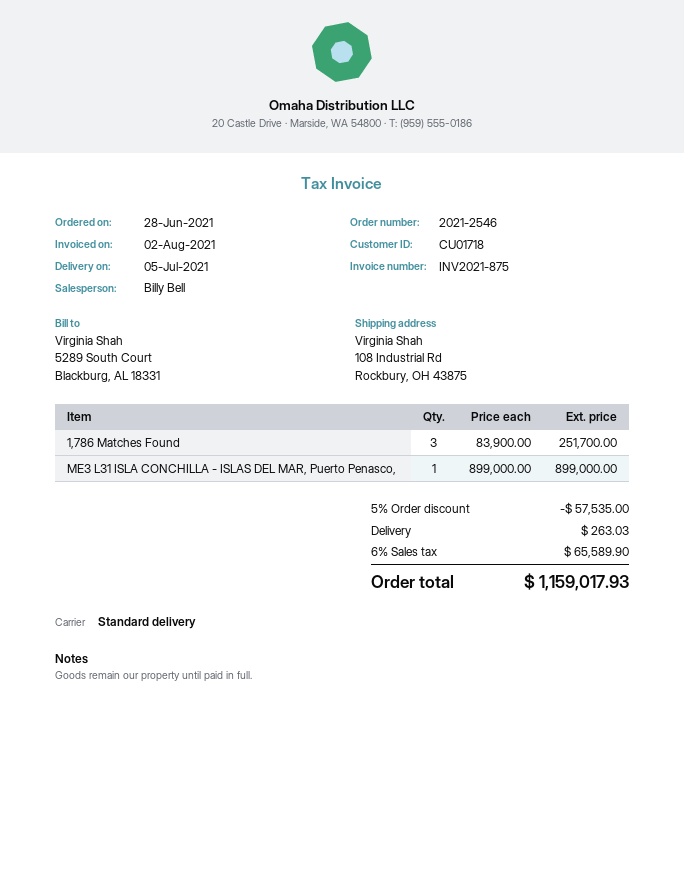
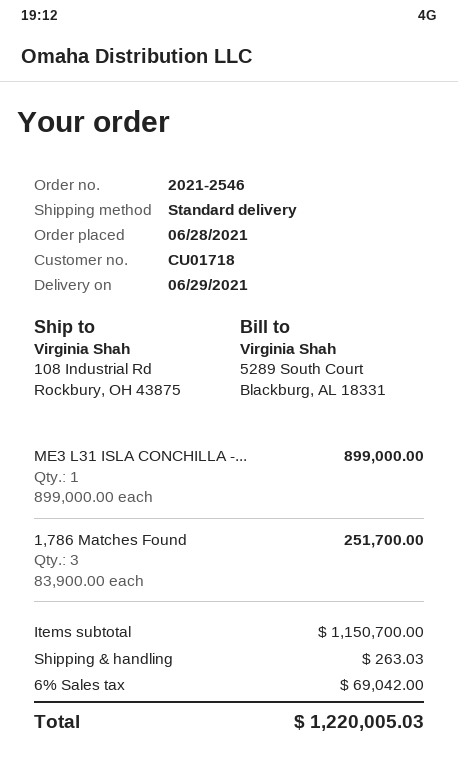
delivery date: 2021-07-05 -> 2021-06-29
discount: 5% = 57535.00 -> none
tax: 6% = 65589.90 -> 6% = 69042.00
total: 1159017.93 -> 1220005.03

